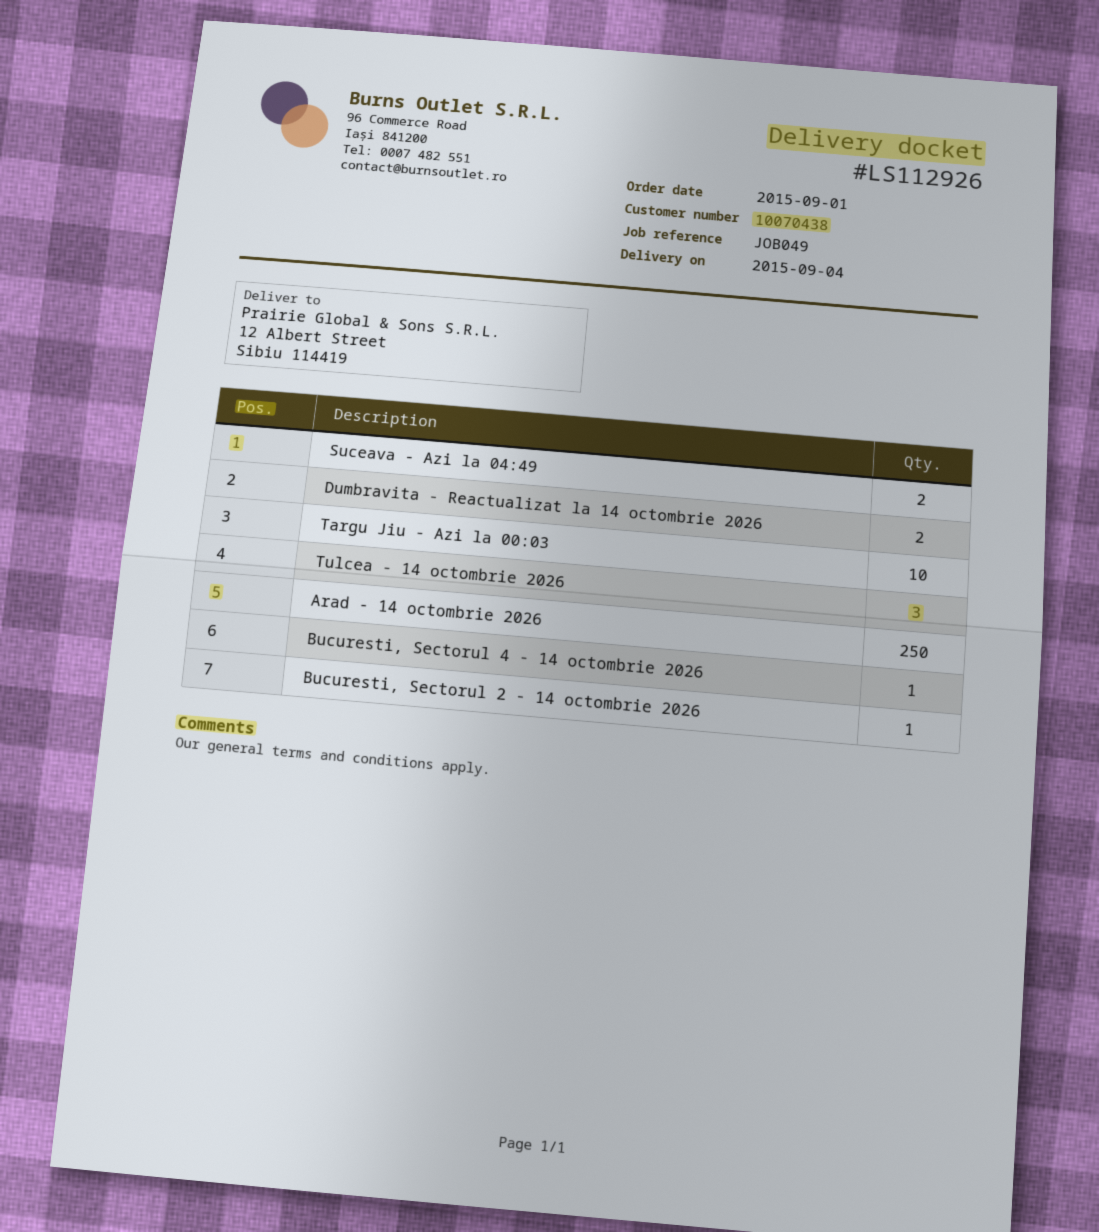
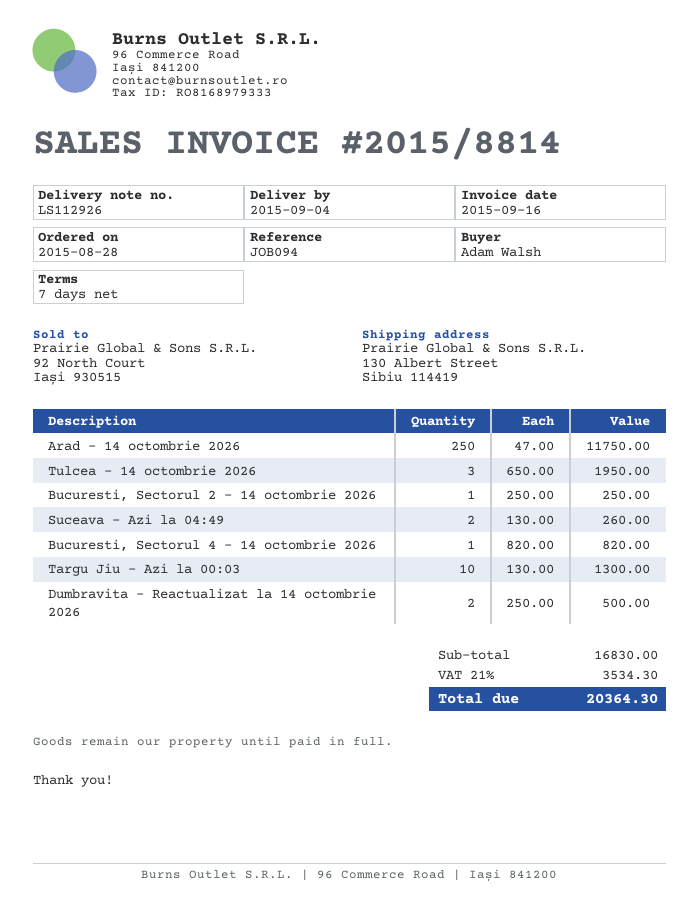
order date: 2015-09-01 -> 2015-08-28
reference: JOB049 -> JOB094
ship to: 12 Albert Street, Sibiu 114419 -> 130 Albert Street, Sibiu 114419

